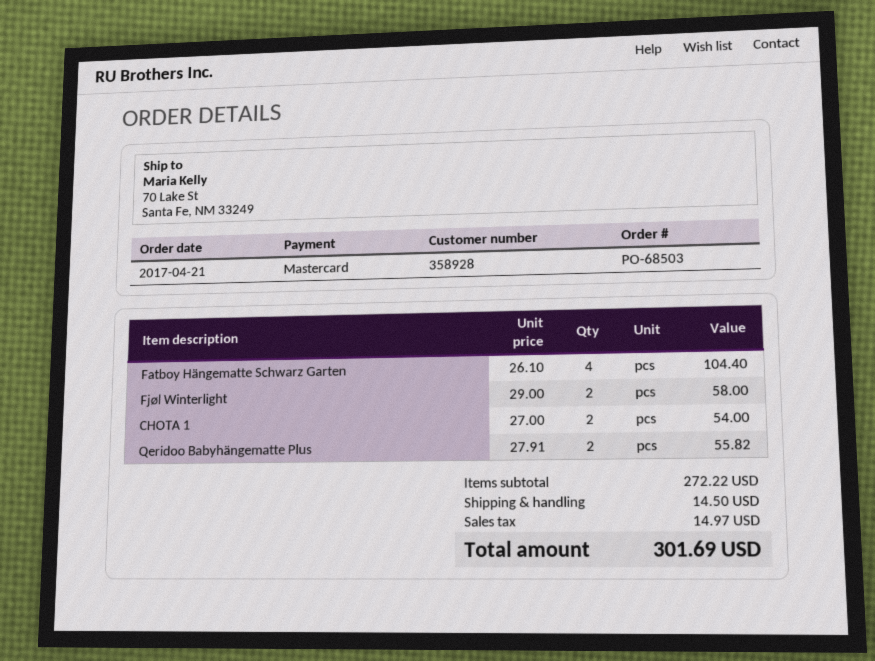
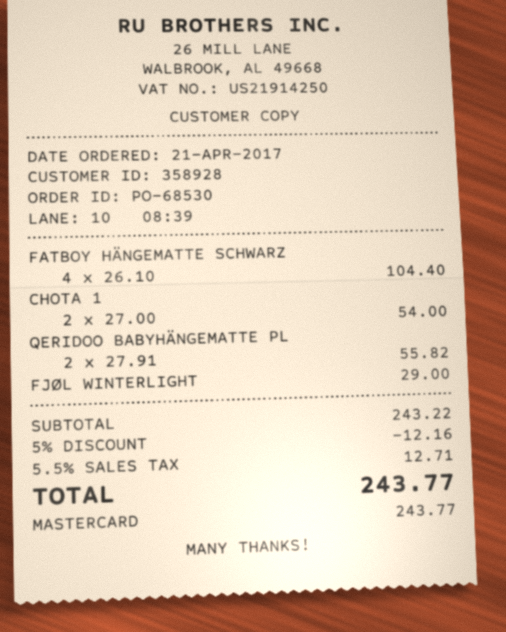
order number: PO-68503 -> PO-68530
Fjøl Winterlight: 2 x 29.00 = 58.00 -> 1 x 29.00 = 29.00
subtotal: 272.22 -> 243.22
discount: none -> 5% = 12.16
shipping: 14.50 -> none
tax: 14.97 -> 12.71
total: 301.69 -> 243.77

